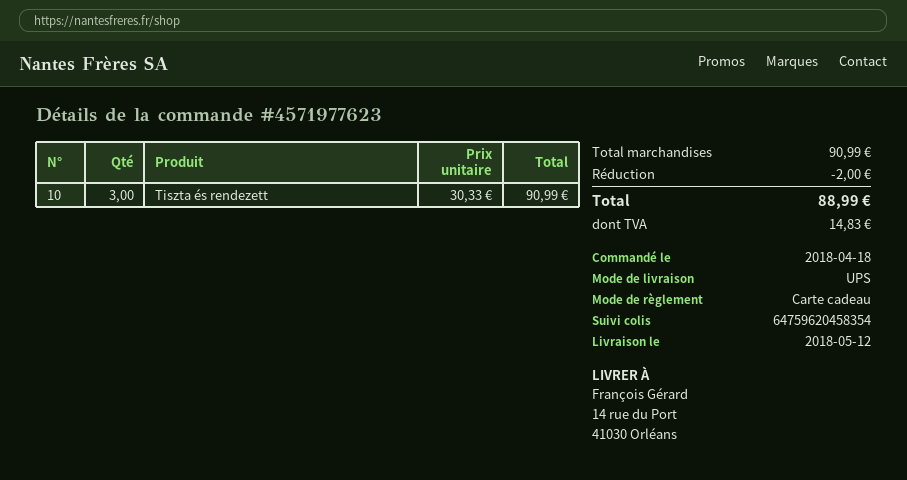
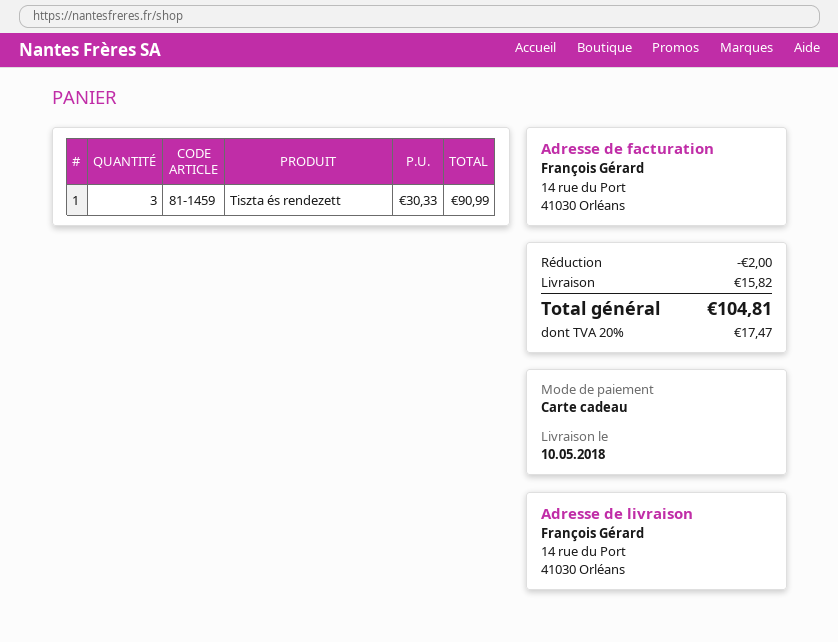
delivery date: 2018-05-12 -> 2018-05-10
shipping: none -> 15.82
tax: 14.83 -> 17.47
total: 88.99 -> 104.81

